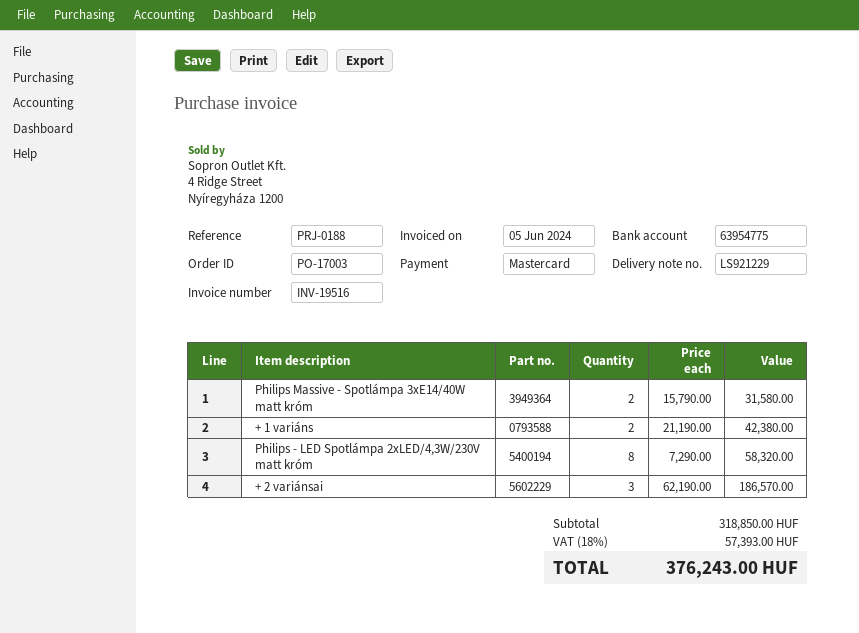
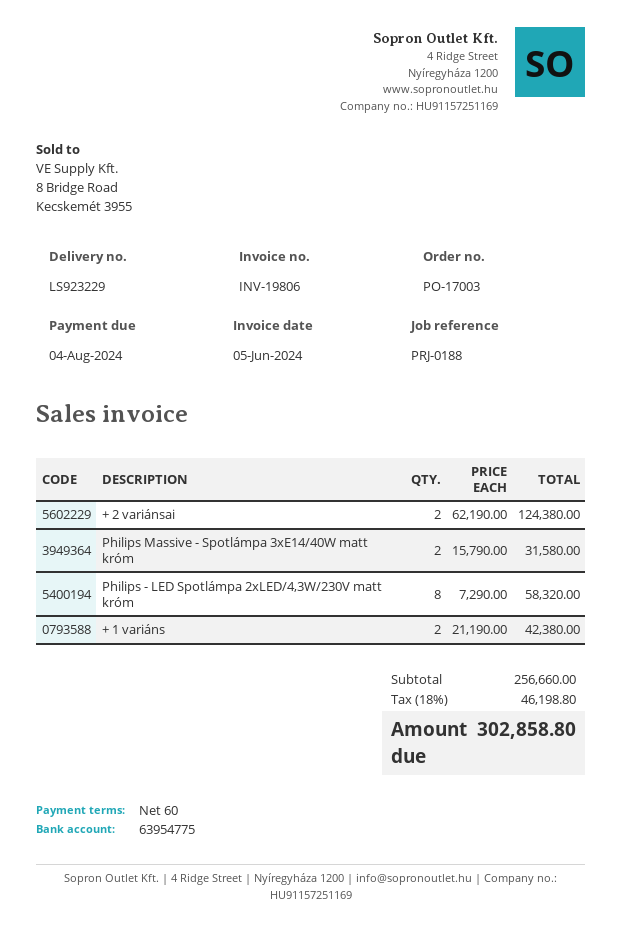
delivery note number: LS921229 -> LS923229
invoice number: INV-19516 -> INV-19806
+ 2 variánsai: 3 x 62190.00 = 186570.00 -> 2 x 62190.00 = 124380.00
subtotal: 318850.00 -> 256660.00
tax: 18% = 57393.00 -> 18% = 46198.80
total: 376243.00 -> 302858.80

